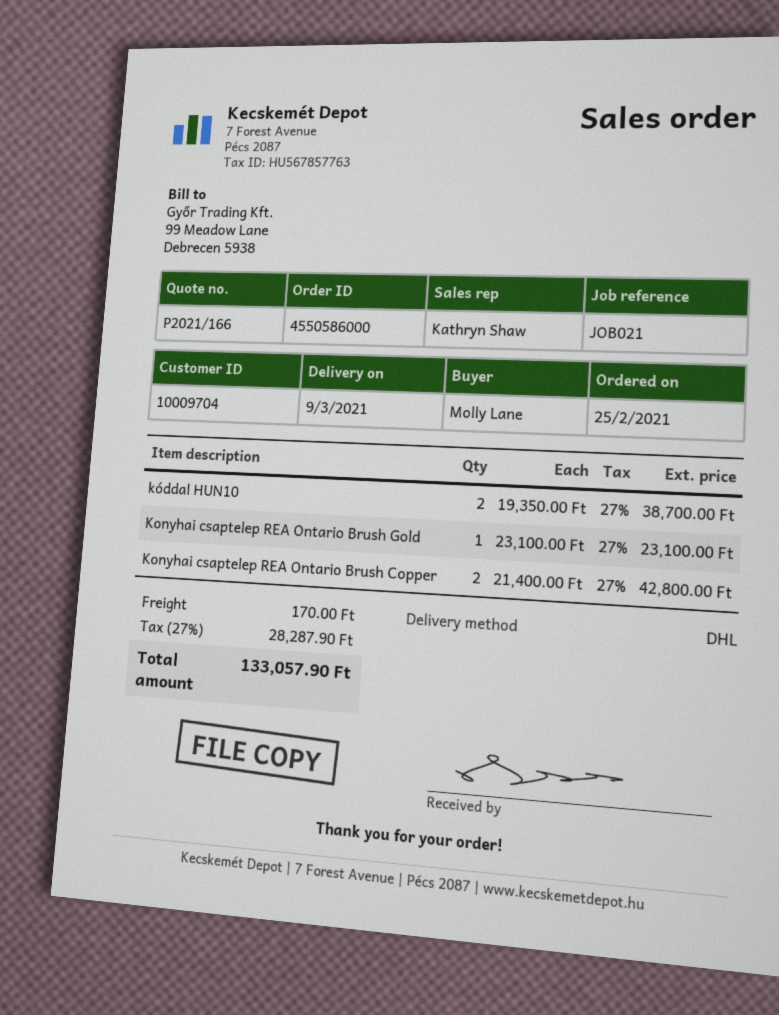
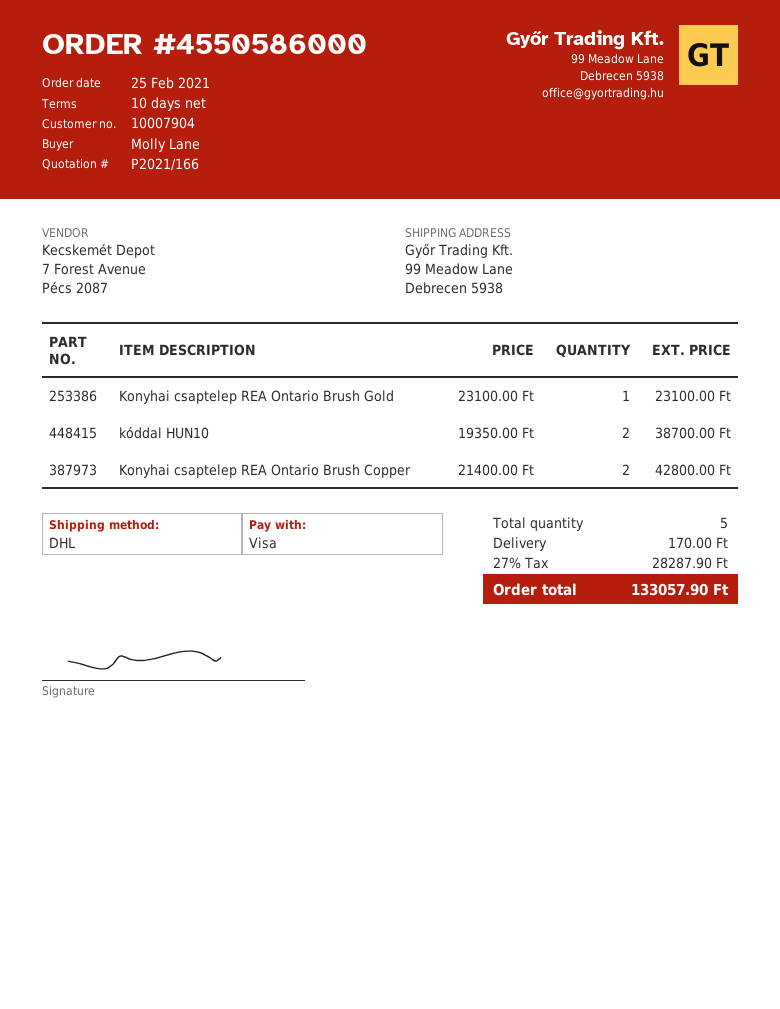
customer number: 10009704 -> 10007904

